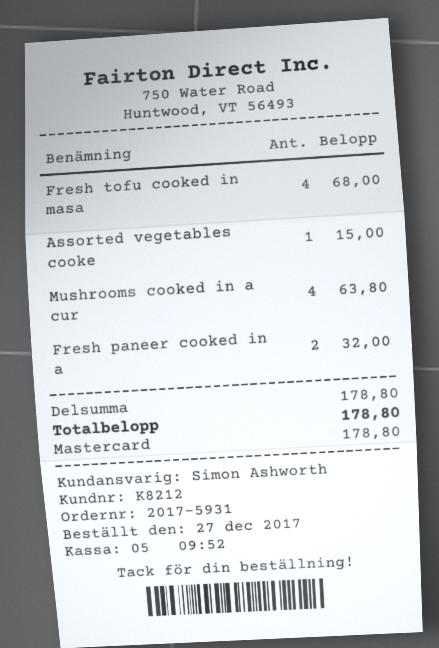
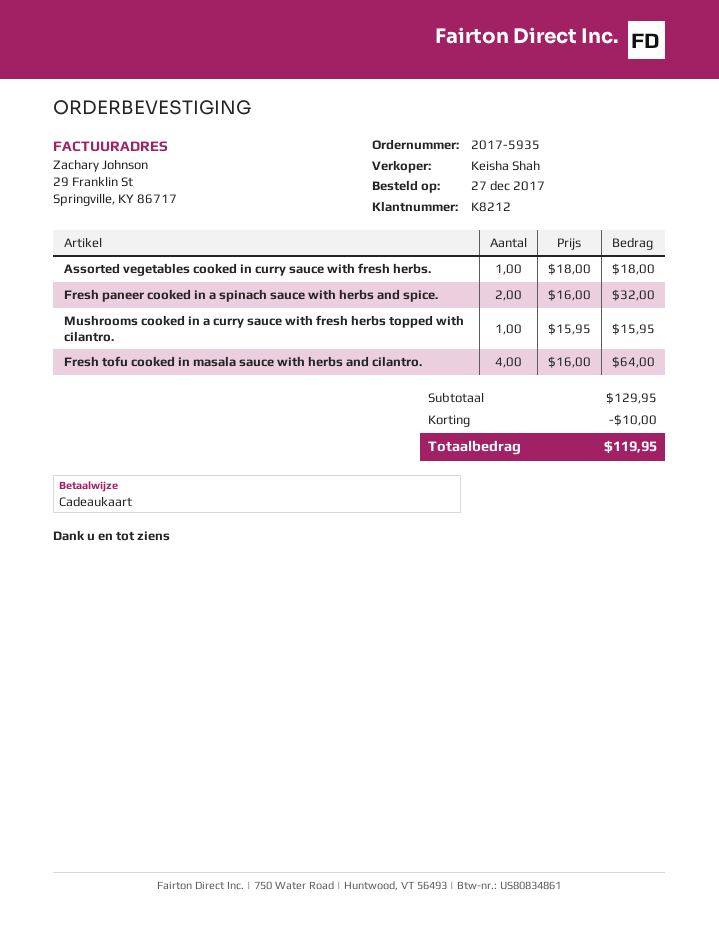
order number: 2017-5931 -> 2017-5935
sales rep: Simon Ashworth -> Keisha Shah
payment method: Mastercard -> gift card
Fresh tofu cooked in masa: 4 for 68.00 -> 4 for 64.00
Assorted vegetables cooke: 1 for 15.00 -> 1 for 18.00
Mushrooms cooked in a cur: 4 for 63.80 -> 1 for 15.95
subtotal: 178.80 -> 129.95
discount: none -> 10.00
total: 178.80 -> 119.95

